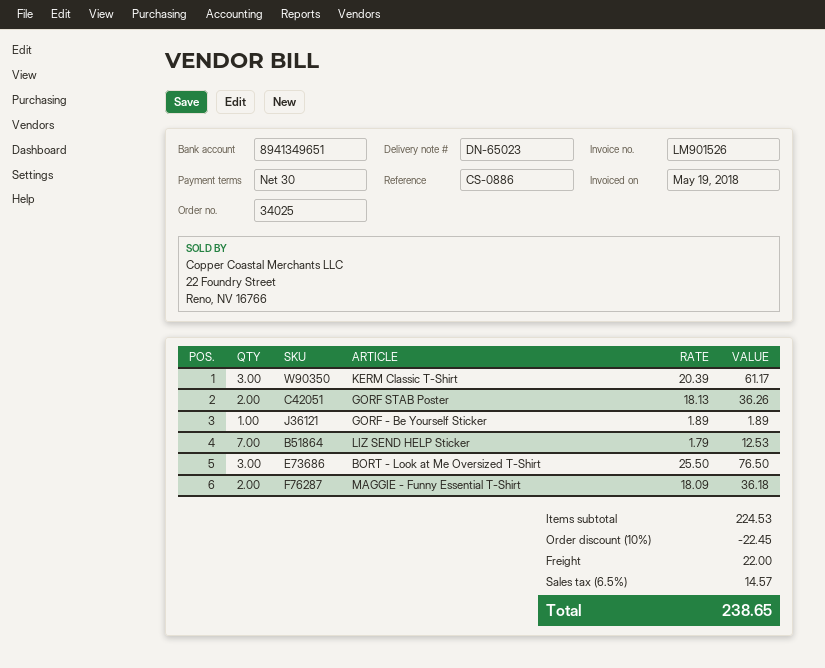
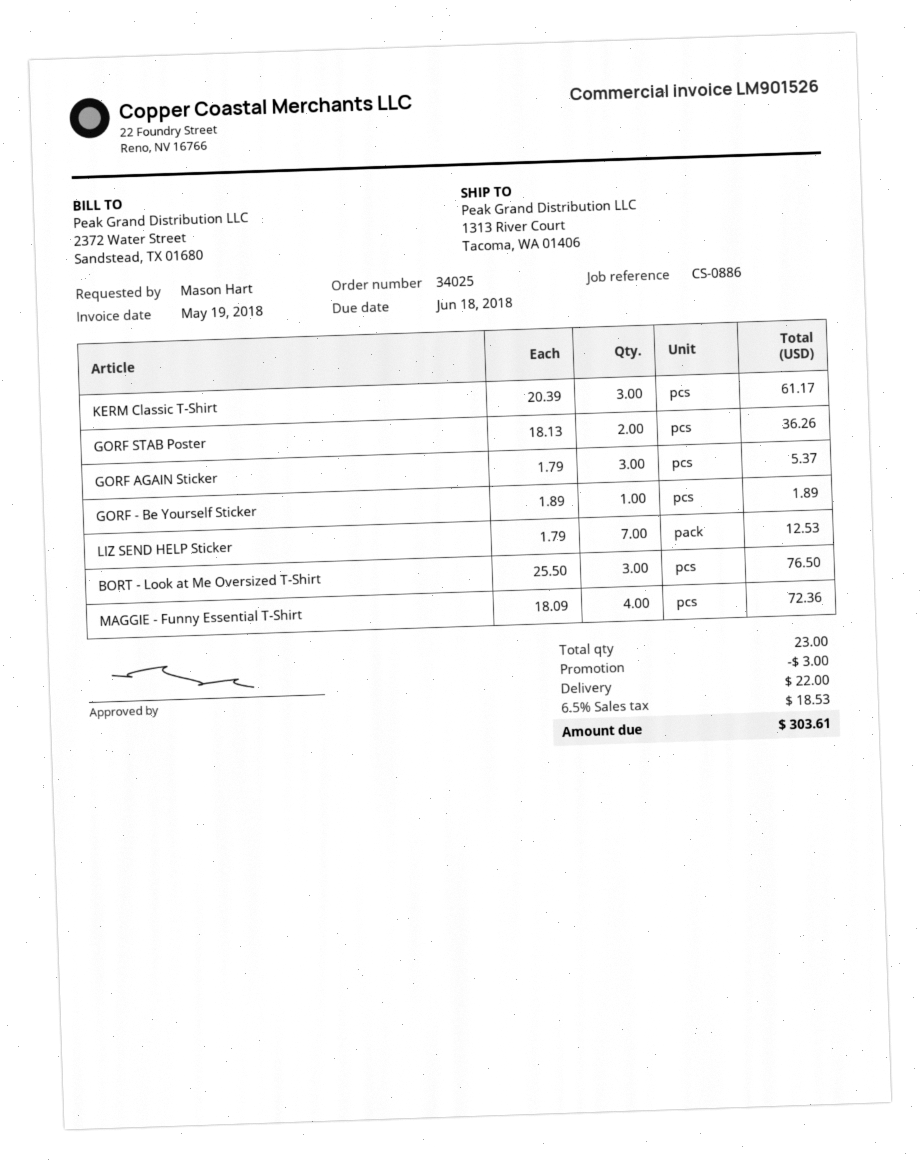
MAGGIE - Funny Essential T-Shirt: 2 x 18.09 = 36.18 -> 4 x 18.09 = 72.36
GORF AGAIN Sticker: none -> 3 x 1.79 = 5.37
discount: 22.45 -> 3.00
tax: 6.5% = 14.57 -> 6.5% = 18.53
total: 238.65 -> 303.61

